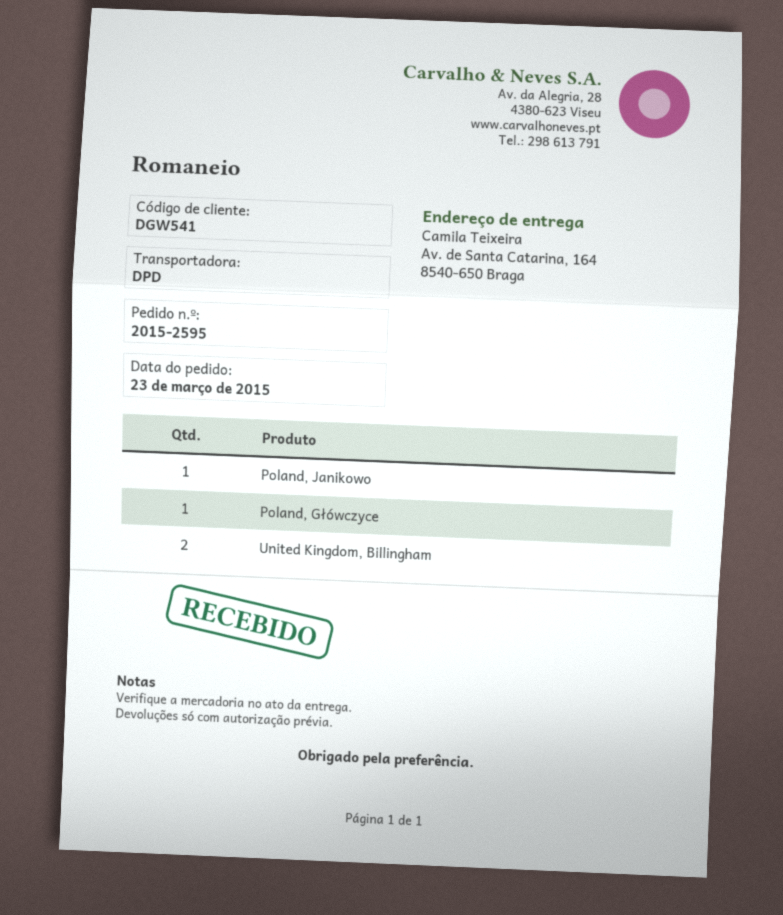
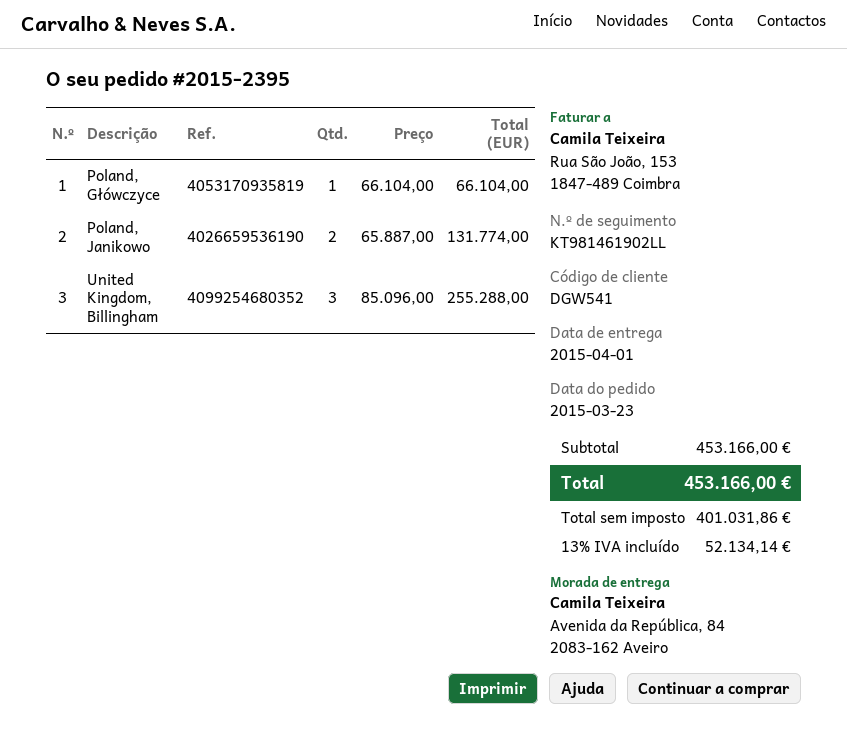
order number: 2015-2595 -> 2015-2395
ship to: Av. de Santa Catarina, 164, 8540-650 Braga -> Avenida da República, 84, 2083-162 Aveiro
Poland, Janikowo: 1 -> 2
United Kingdom, Billingham: 2 -> 3

